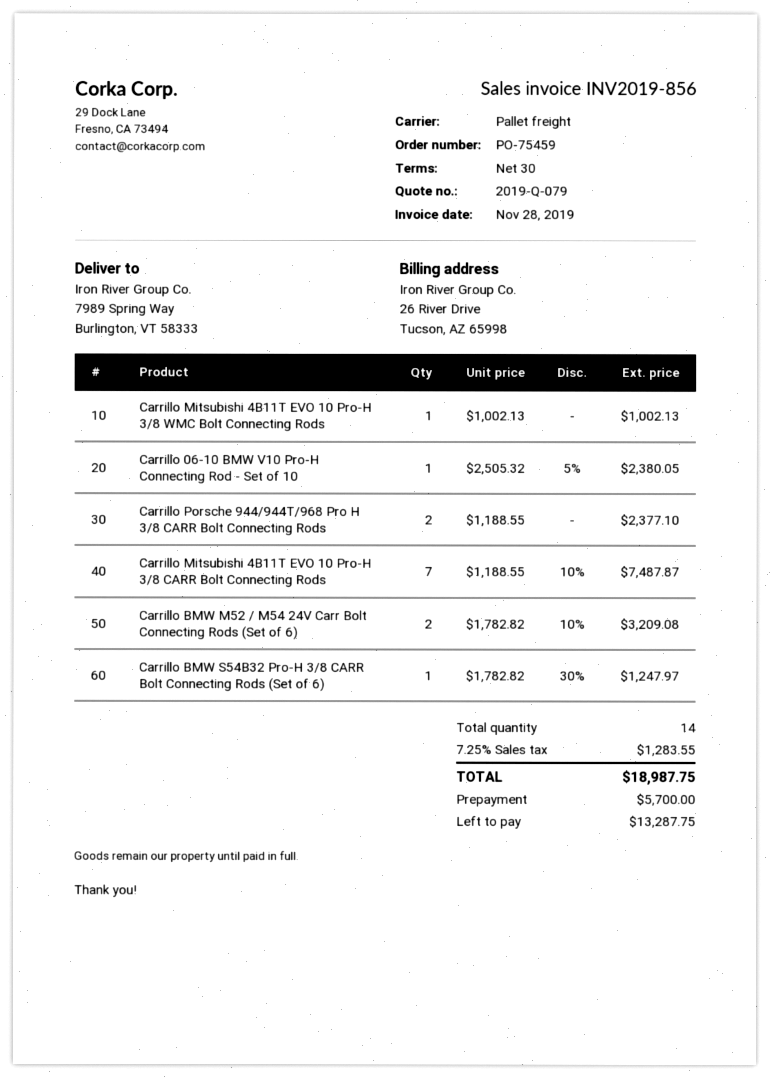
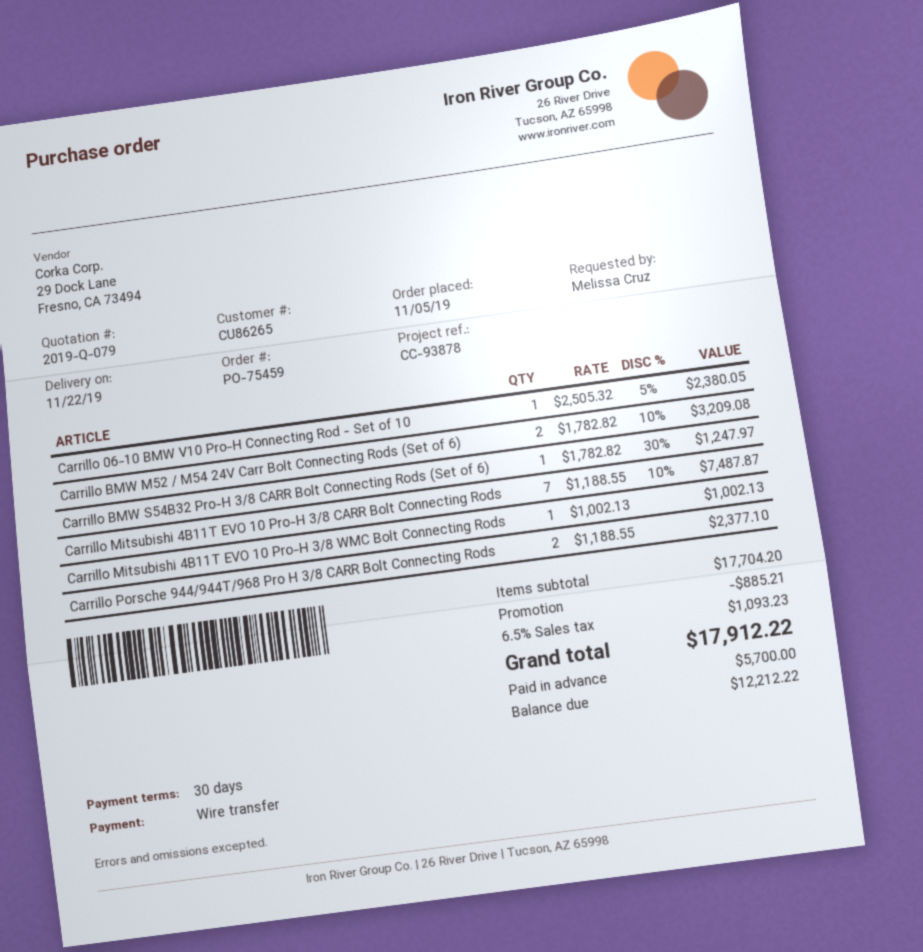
discount: none -> 885.21
tax: 7.25% = 1283.55 -> 6.5% = 1093.23
total: 18987.75 -> 17912.22
balance: 13287.75 -> 12212.22

